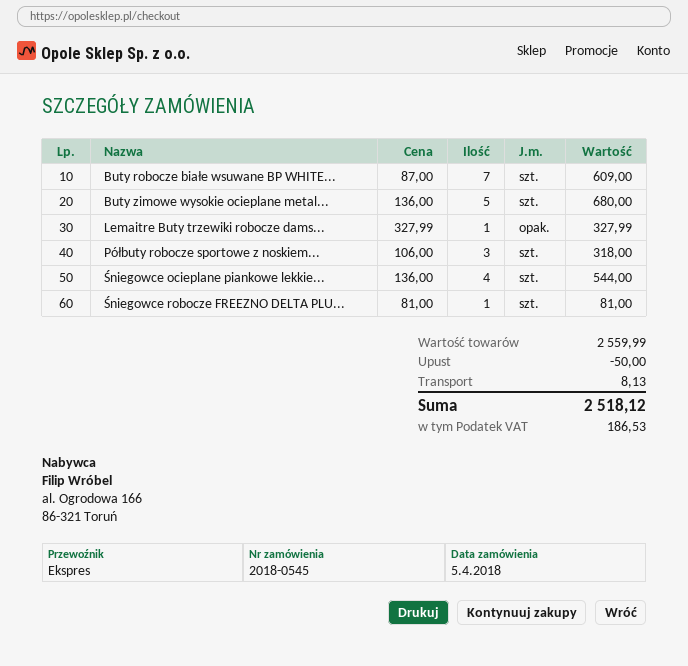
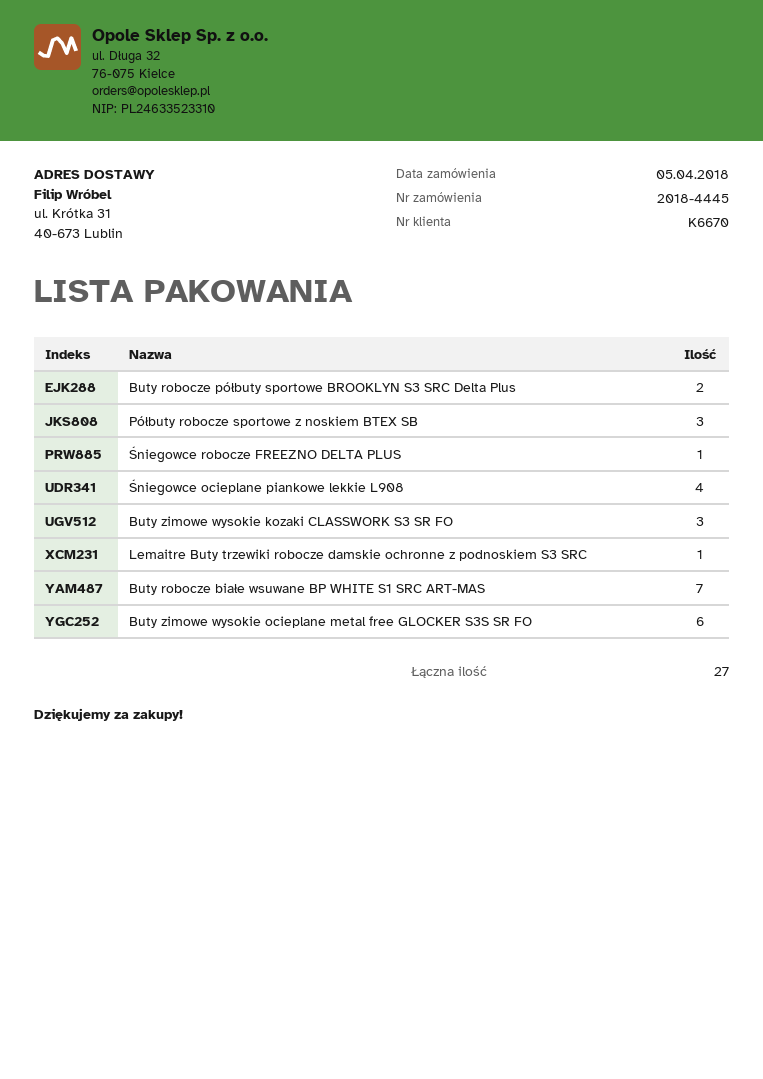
order number: 2018-0545 -> 2018-4445
Buty zimowe wysokie ocieplane metal...: 5 -> 6
Buty robocze półbuty sportowe BROOKLYN S3 SRC Delta Plus: none -> 2
Buty zimowe wysokie kozaki CLASSWORK S3 SR FO: none -> 3

